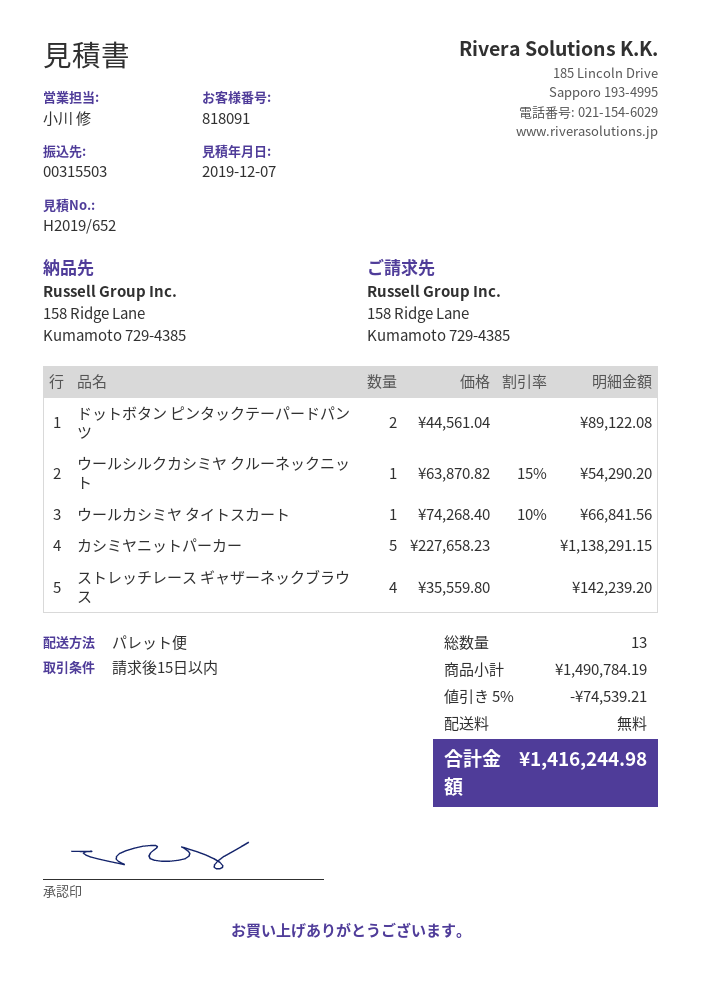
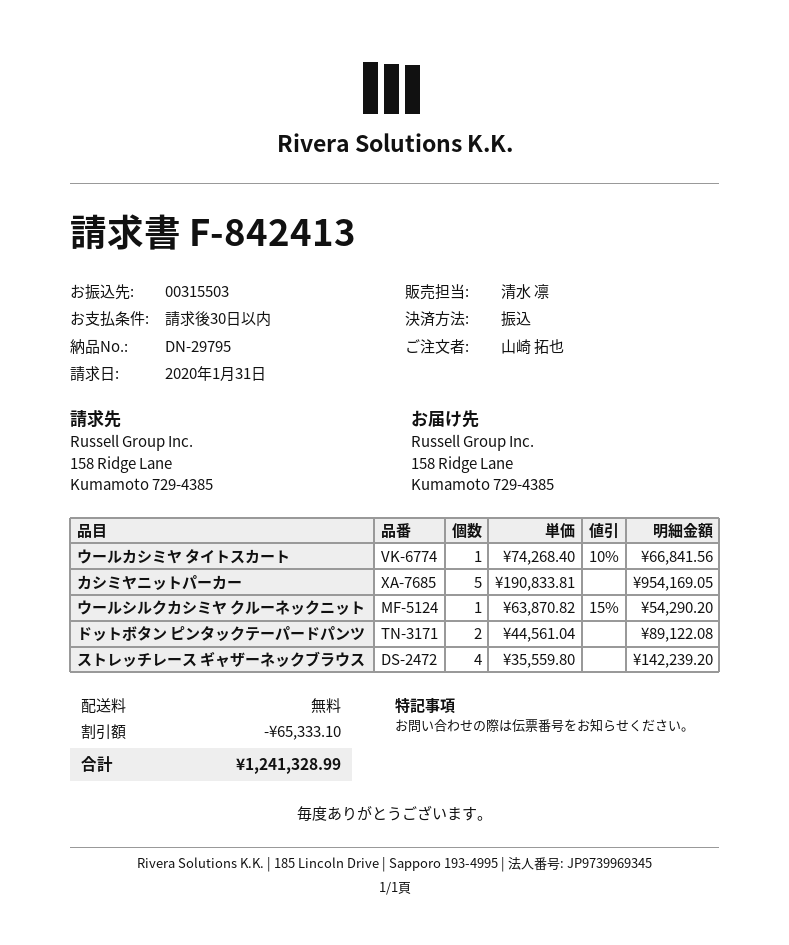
payment terms: 15 days -> 30 days
sales rep: 小川 修 -> 清水 凛
カシミヤニットパーカー: 5 x 227658.23 = 1138291.15 -> 5 x 190833.81 = 954169.05
discount: 74539.21 -> 65333.10
total: 1416244.98 -> 1241328.99

